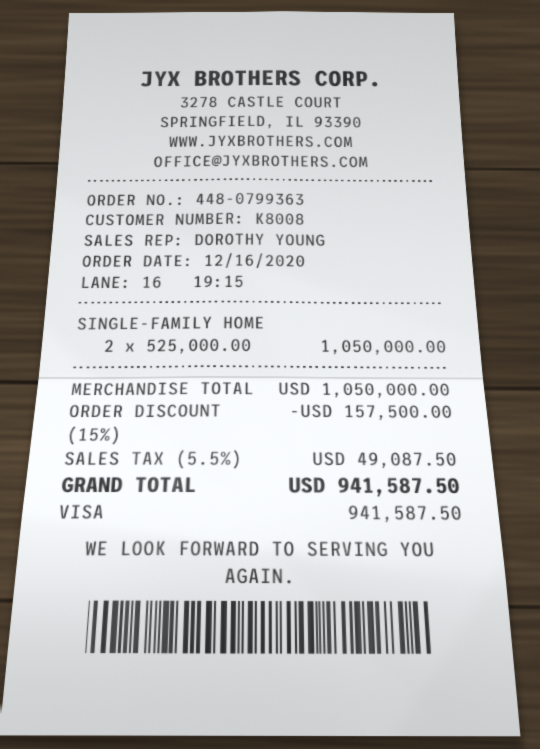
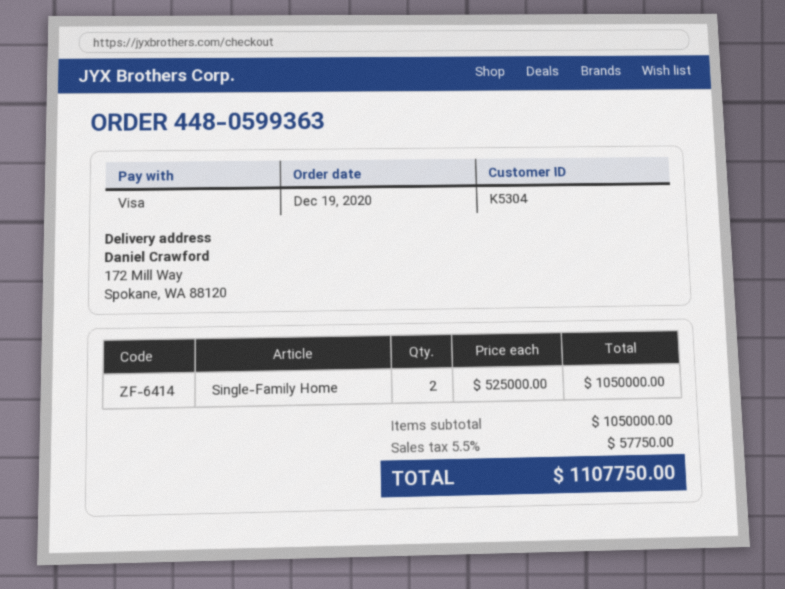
order number: 448-0799363 -> 448-0599363
order date: 2020-12-16 -> 2020-12-19
customer number: K8008 -> K5304
discount: 15% = 157500.00 -> none
tax: 5.5% = 49087.50 -> 5.5% = 57750.00
total: 941587.50 -> 1107750.00

